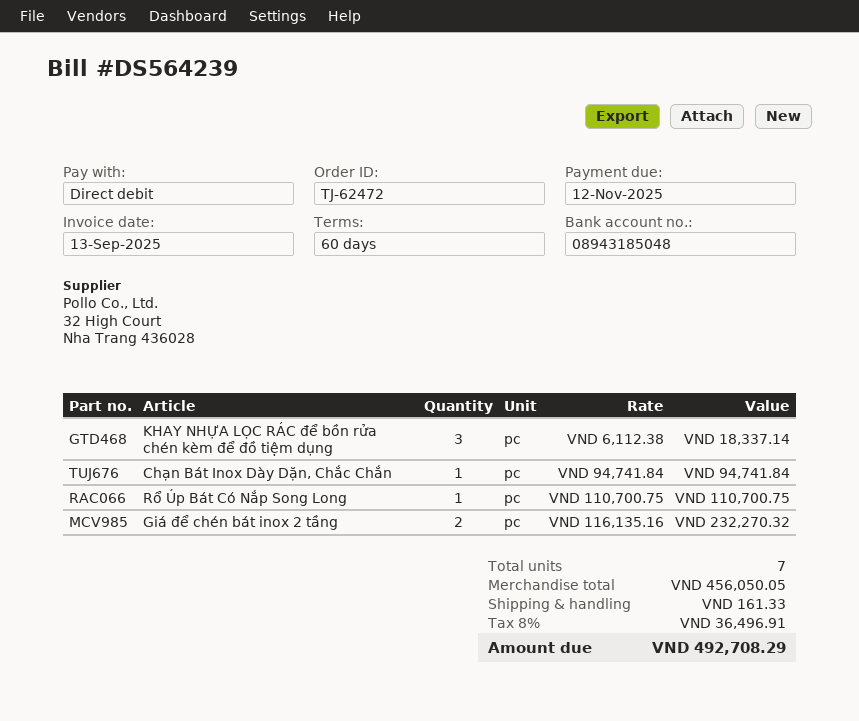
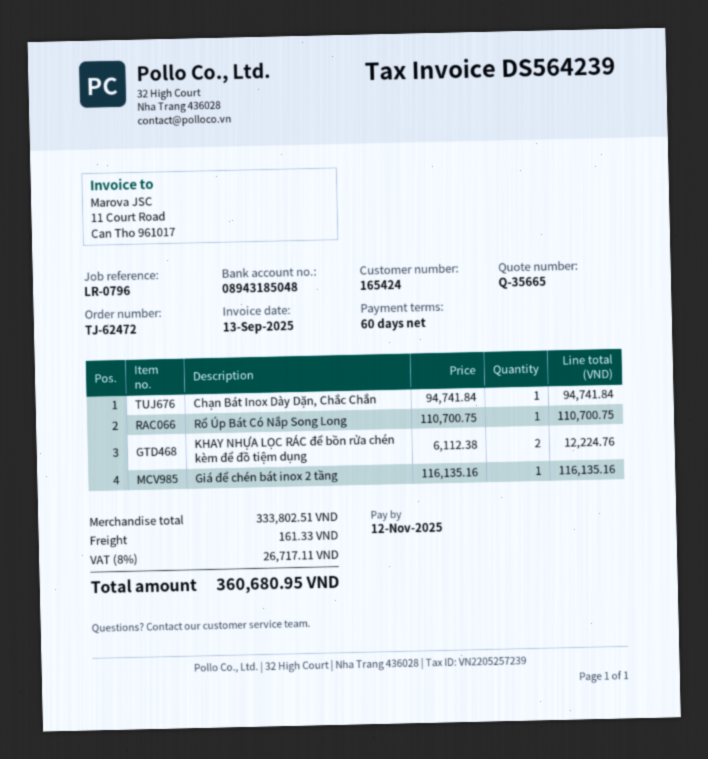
KHAY NHỰA LỌC RÁC để bồn rửa chén kèm để đồ tiệm dụng: 3 x 6112.38 = 18337.14 -> 2 x 6112.38 = 12224.76
Giá để chén bát inox 2 tầng: 2 x 116135.16 = 232270.32 -> 1 x 116135.16 = 116135.16
subtotal: 456050.05 -> 333802.51
tax: 8% = 36496.91 -> 8% = 26717.11
total: 492708.29 -> 360680.95

